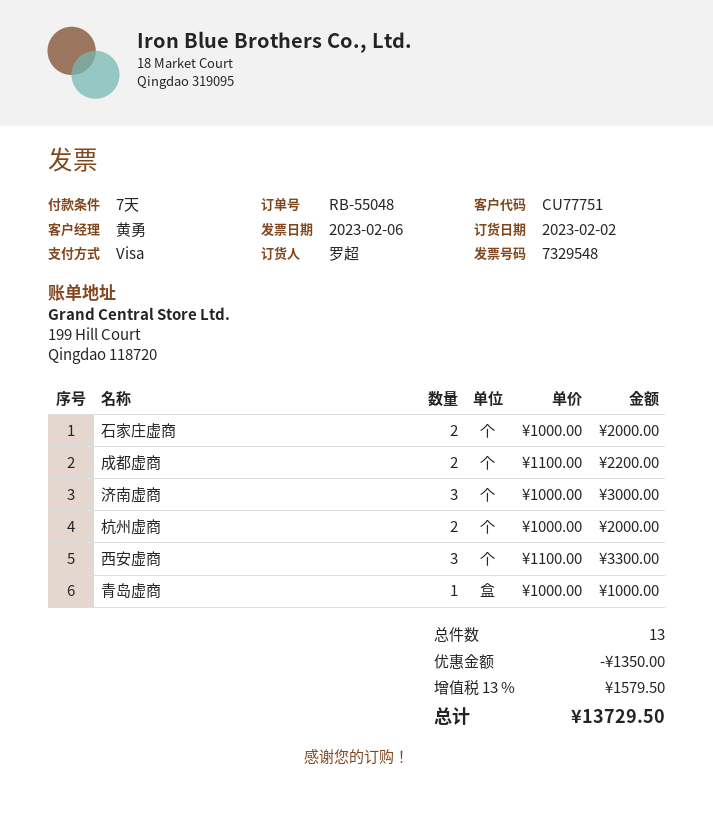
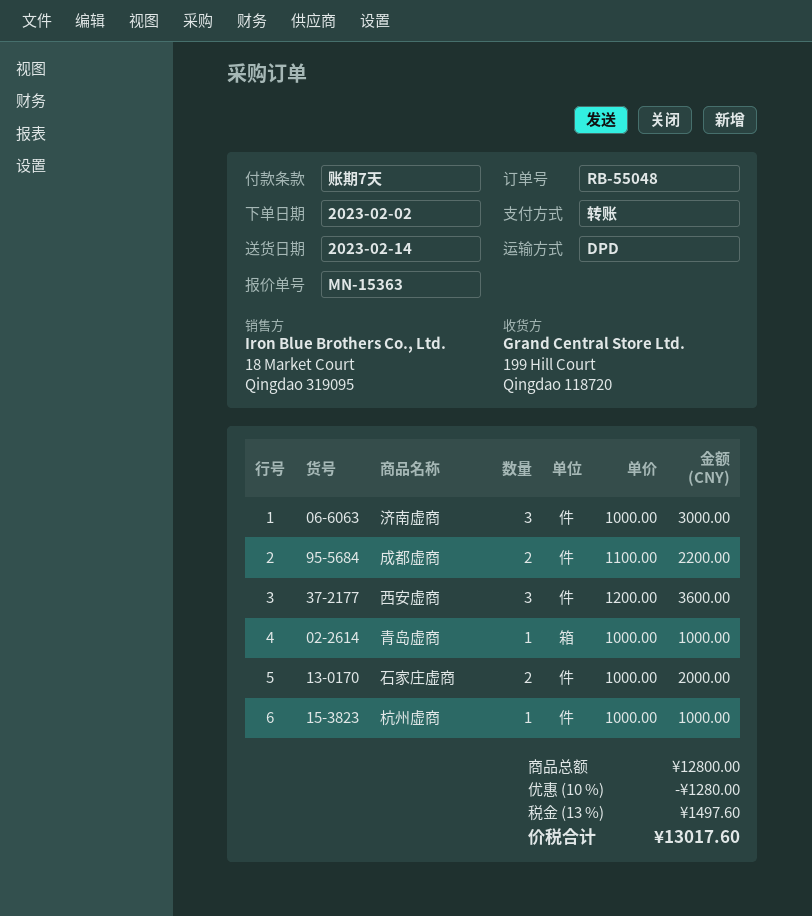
payment method: Visa -> bank transfer
杭州虚商: 2 x 1000.00 = 2000.00 -> 1 x 1000.00 = 1000.00
西安虚商: 3 x 1100.00 = 3300.00 -> 3 x 1200.00 = 3600.00
discount: 1350.00 -> 1280.00
tax: 13% = 1579.50 -> 13% = 1497.60
total: 13729.50 -> 13017.60

